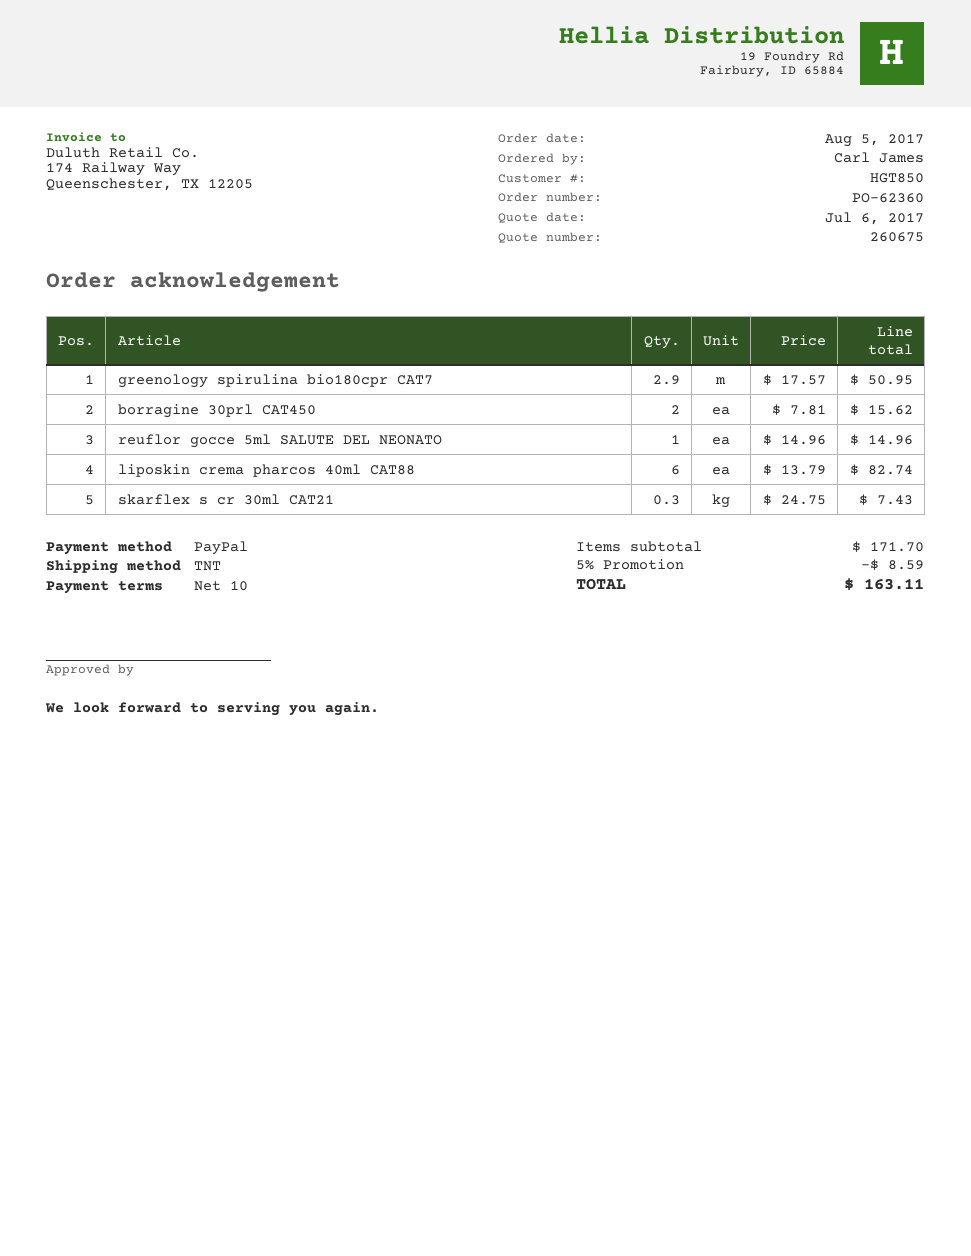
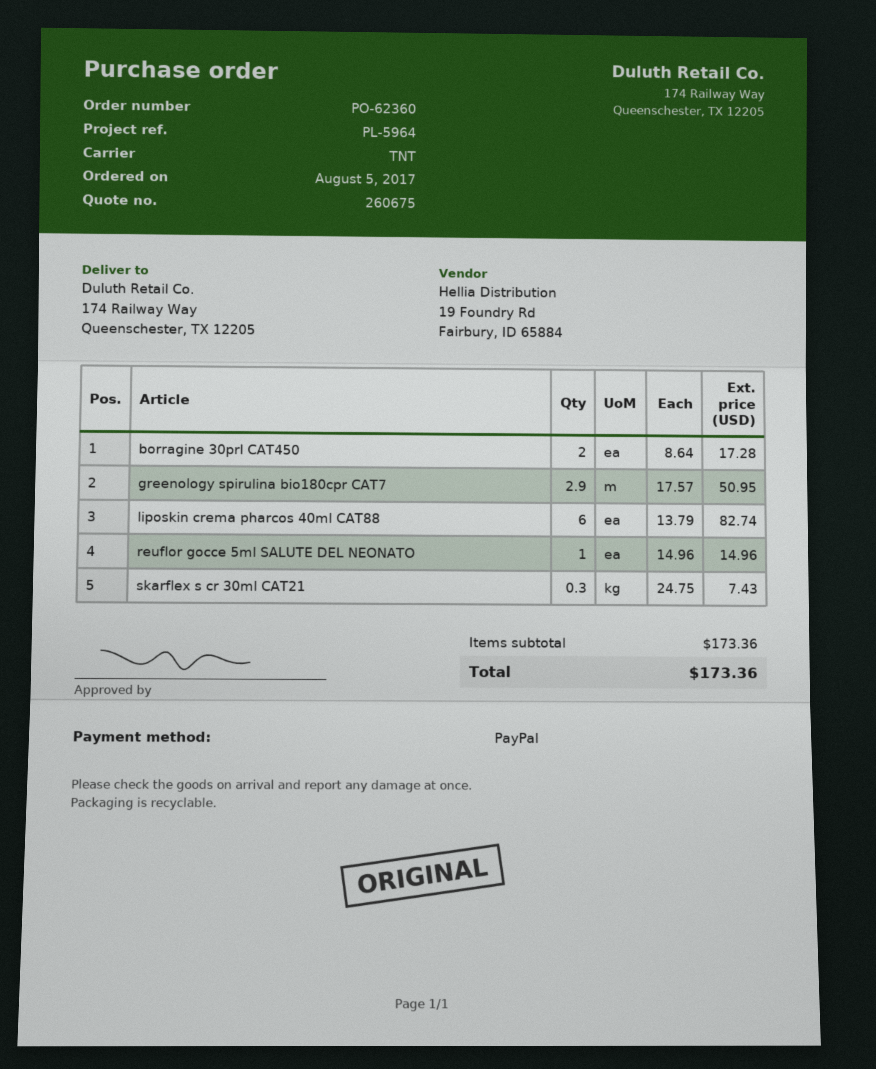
borragine 30prl CAT450: 2 x 7.81 = 15.62 -> 2 x 8.64 = 17.28
subtotal: 171.70 -> 173.36
discount: 5% = 8.59 -> none
total: 163.11 -> 173.36

